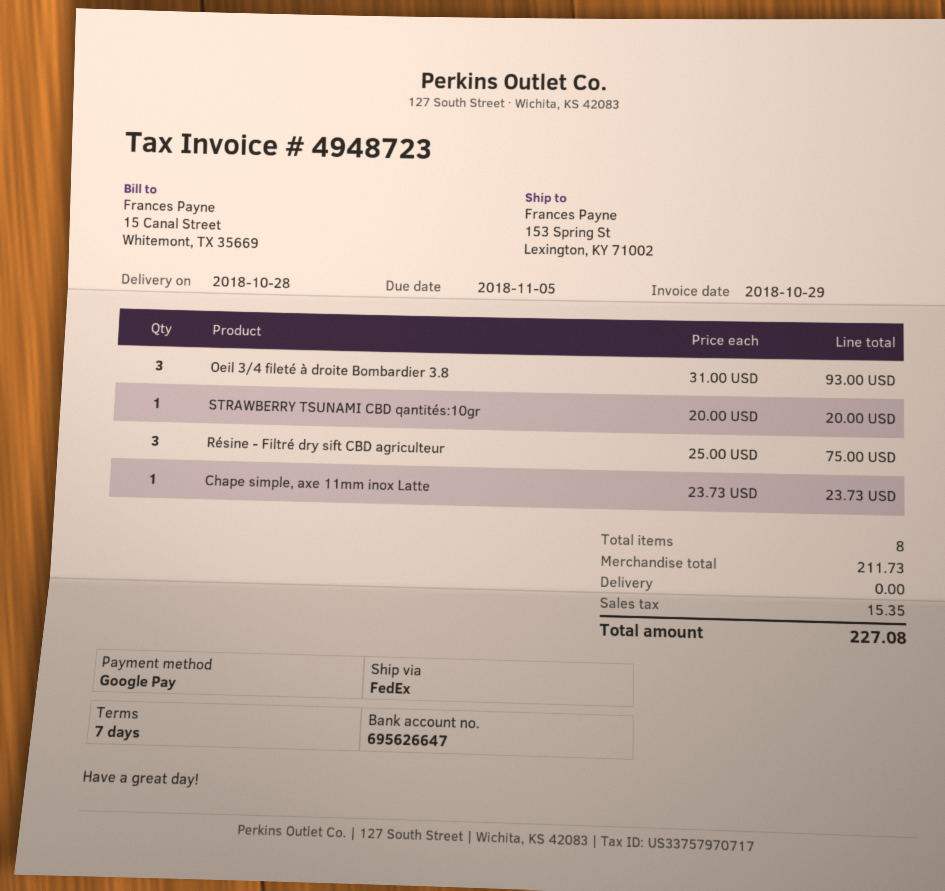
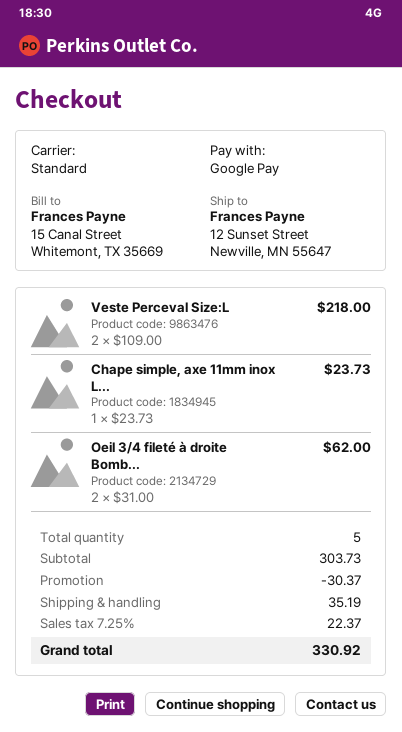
shipping method: FedEx -> standard
ship to: 153 Spring St, Lexington, KY 71002 -> 12 Sunset Street, Newville, MN 55647
Oeil 3/4 fileté à droite Bombardier 3.8: 3 x 31.00 = 93.00 -> 2 x 31.00 = 62.00
STRAWBERRY TSUNAMI CBD qantités:10gr: 1 x 20.00 = 20.00 -> none
Résine - Filtré dry sift CBD agriculteur: 3 x 25.00 = 75.00 -> none
Veste Perceval Size:L: none -> 2 x 109.00 = 218.00
total quantity: 8 -> 5
subtotal: 211.73 -> 303.73
discount: none -> 30.37
shipping: 0.00 -> 35.19
tax: 15.35 -> 22.37
total: 227.08 -> 330.92

